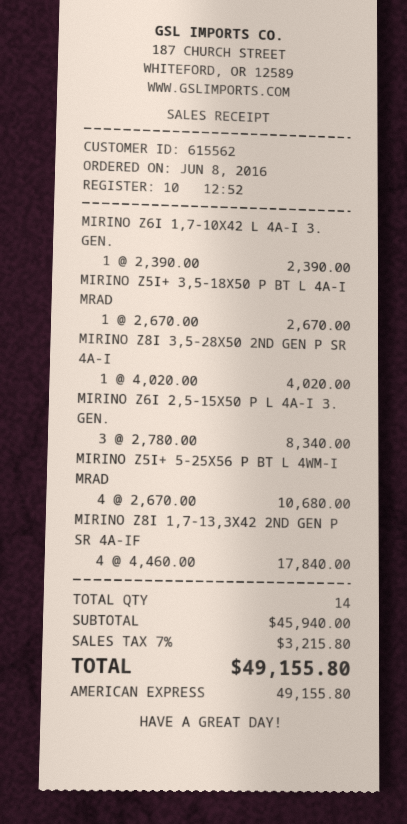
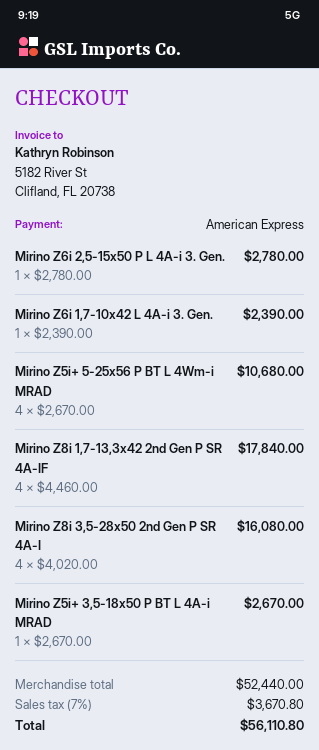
MIRINO Z8I 3,5-28X50 2ND GEN P SR 4A-I: 1 x 4020.00 = 4020.00 -> 4 x 4020.00 = 16080.00
MIRINO Z6I 2,5-15X50 P L 4A-I 3. GEN.: 3 x 2780.00 = 8340.00 -> 1 x 2780.00 = 2780.00
subtotal: 45940.00 -> 52440.00
tax: 7% = 3215.80 -> 7% = 3670.80
total: 49155.80 -> 56110.80

